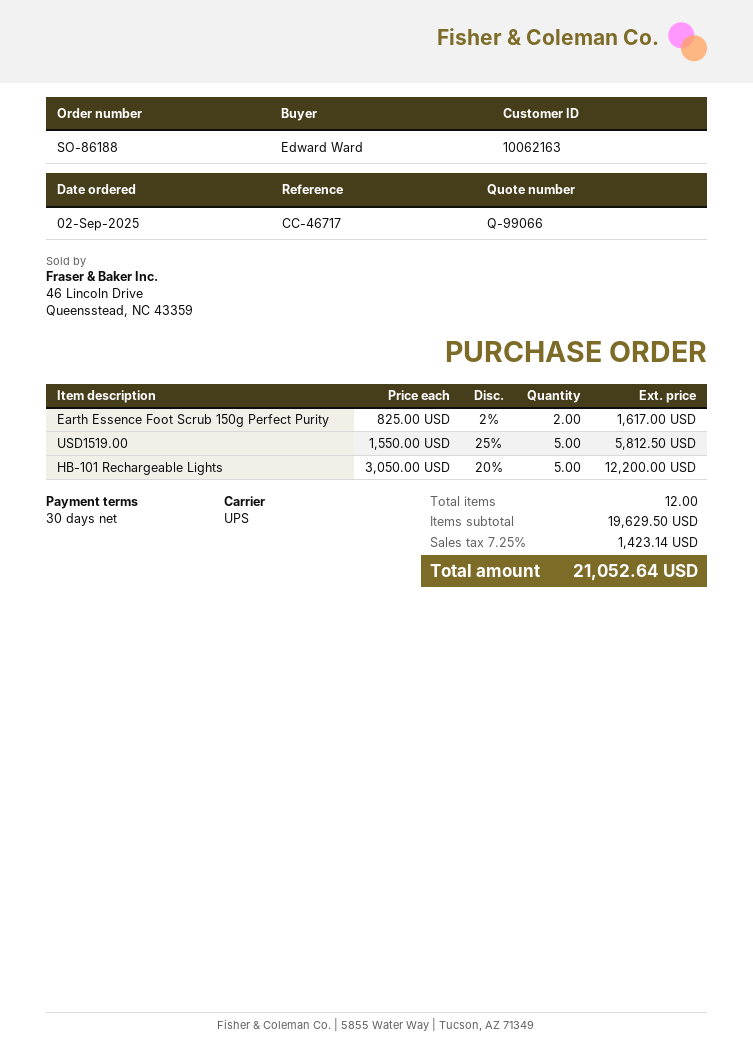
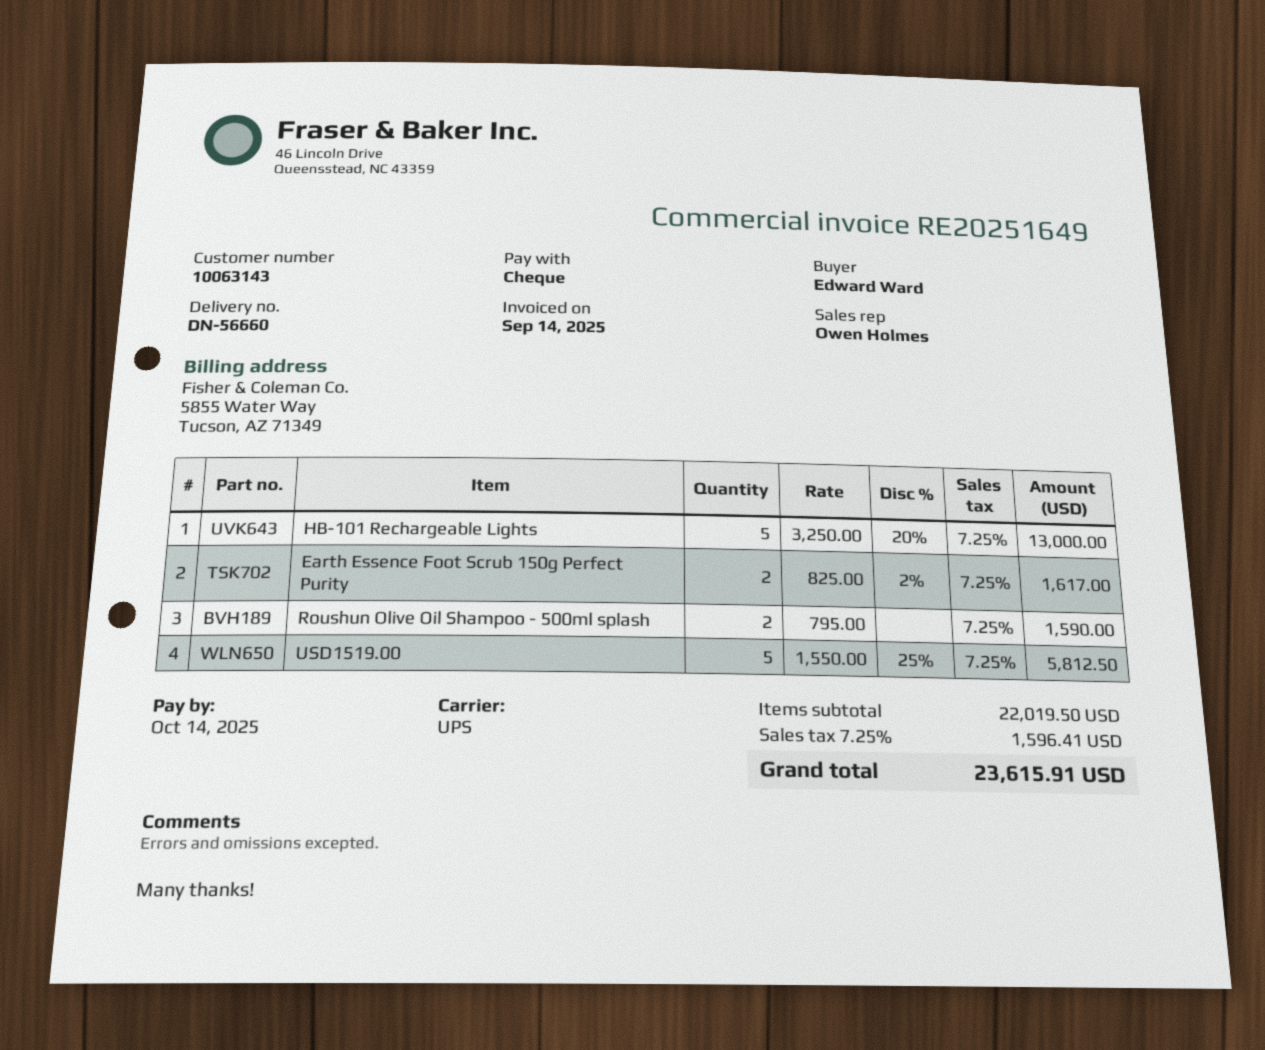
customer number: 10062163 -> 10063143
HB-101 Rechargeable Lights: 5 x 3050.00 - 20% = 12200.00 -> 5 x 3250.00 - 20% = 13000.00
Roushun Olive Oil Shampoo - 500ml splash: none -> 2 x 795.00 = 1590.00
subtotal: 19629.50 -> 22019.50
tax: 7.25% = 1423.14 -> 7.25% = 1596.41
total: 21052.64 -> 23615.91

